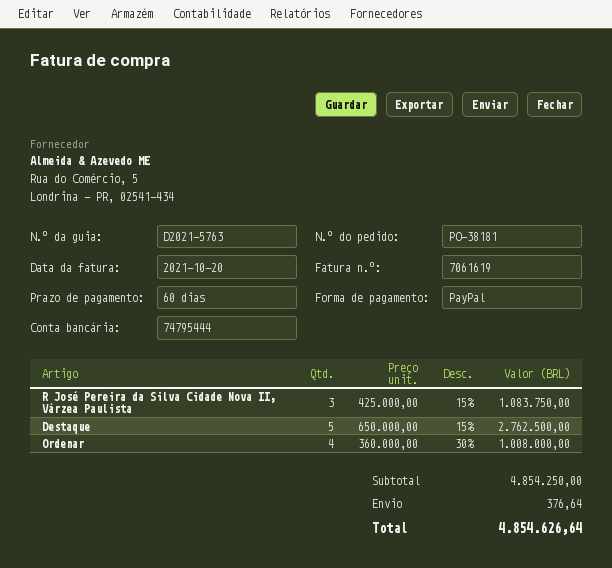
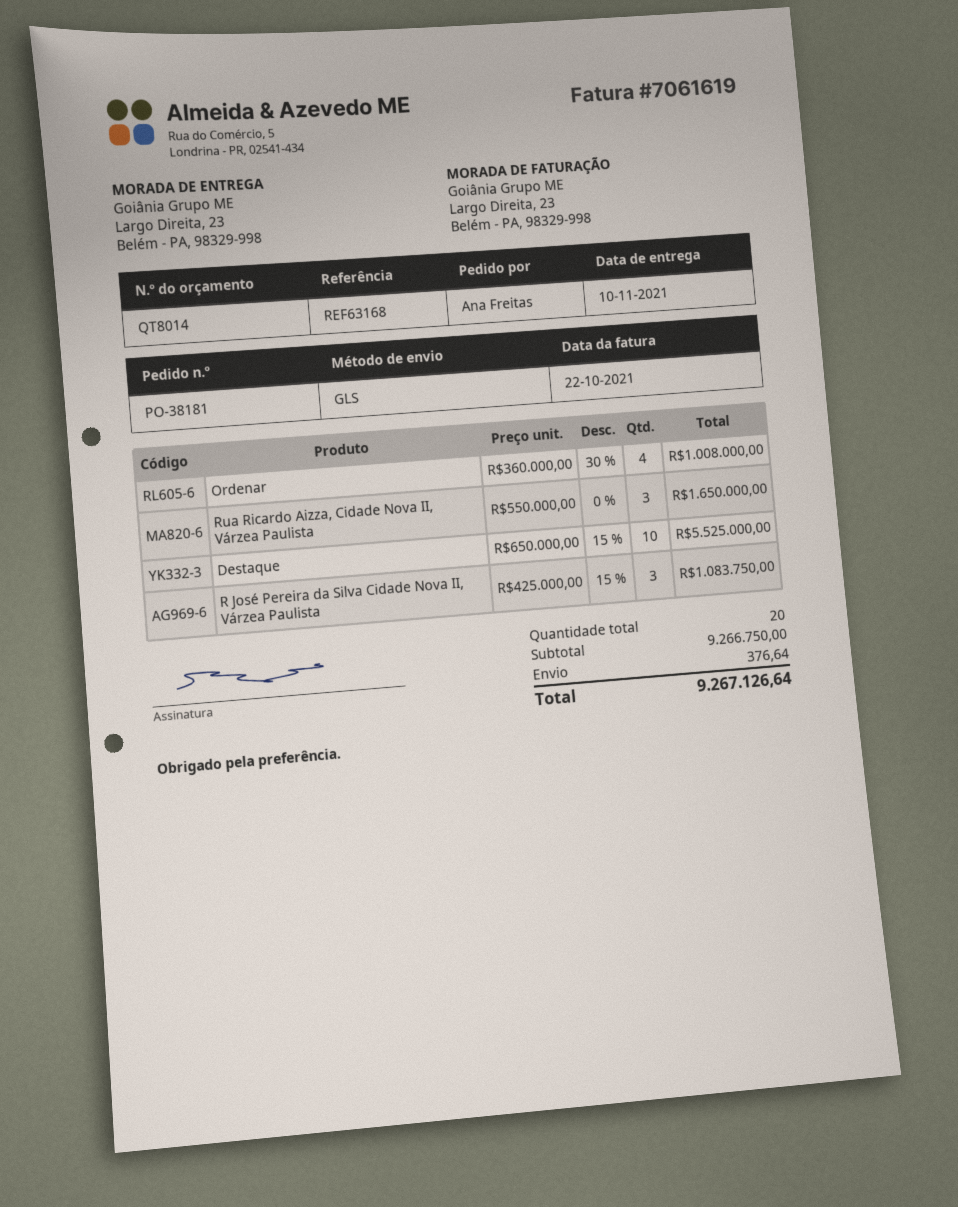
invoice date: 2021-10-20 -> 2021-10-22
Destaque: 5 x 650000.00 - 15% = 2762500.00 -> 10 x 650000.00 - 15% = 5525000.00
Rua Ricardo Aizza, Cidade Nova II, Várzea Paulista: none -> 3 x 550000.00 = 1650000.00
subtotal: 4854250.00 -> 9266750.00
total: 4854626.64 -> 9267126.64

